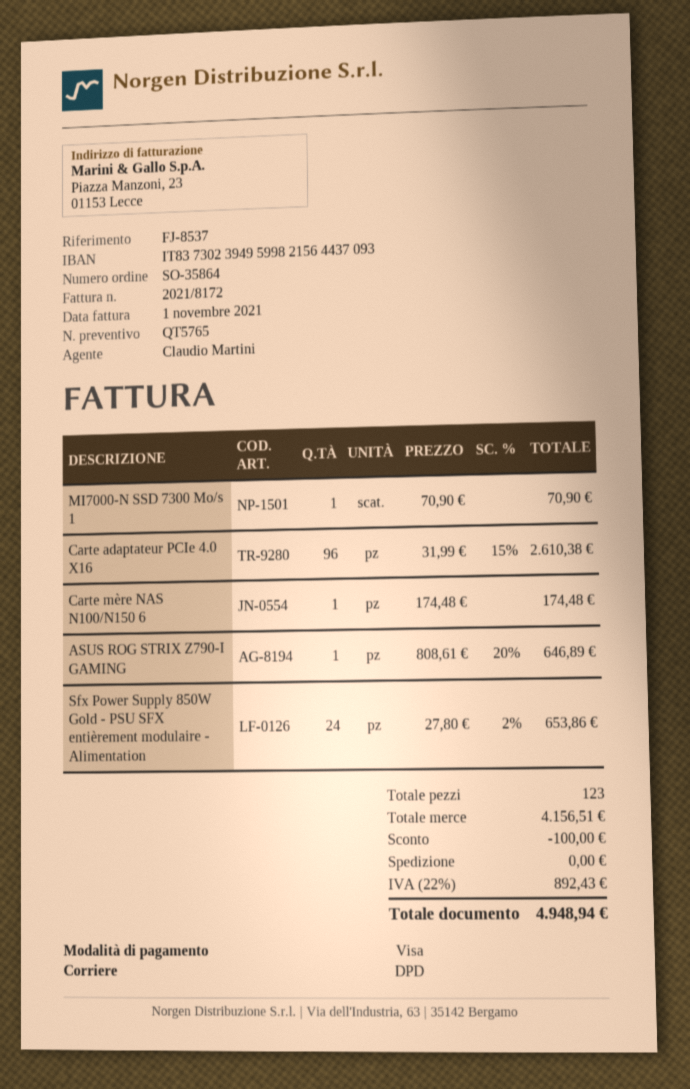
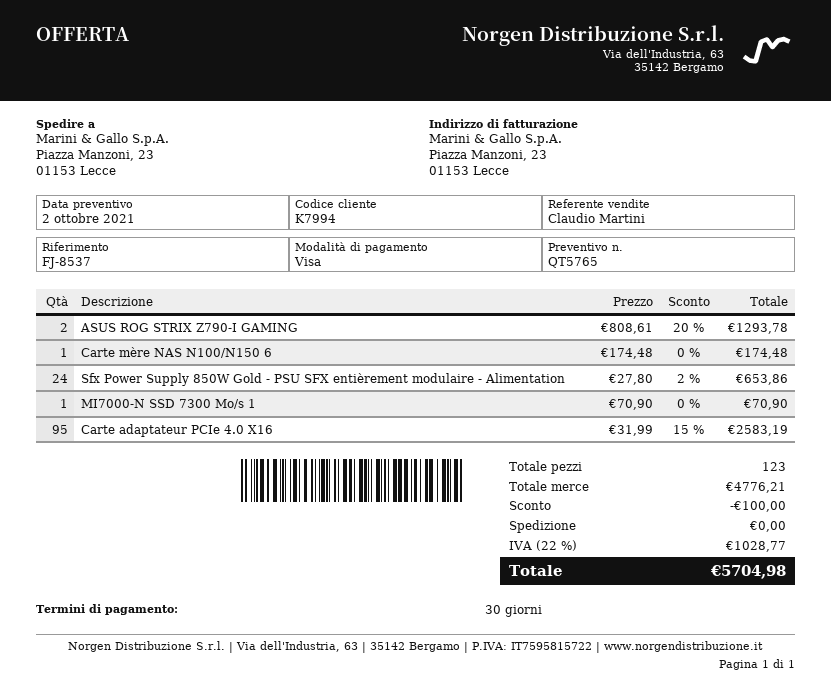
Carte adaptateur PCIe 4.0 X16: 96 x 31.99 - 15% = 2610.38 -> 95 x 31.99 - 15% = 2583.19
ASUS ROG STRIX Z790-I GAMING: 1 x 808.61 - 20% = 646.89 -> 2 x 808.61 - 20% = 1293.78
subtotal: 4156.51 -> 4776.21
tax: 22% = 892.43 -> 22% = 1028.77
total: 4948.94 -> 5704.98

